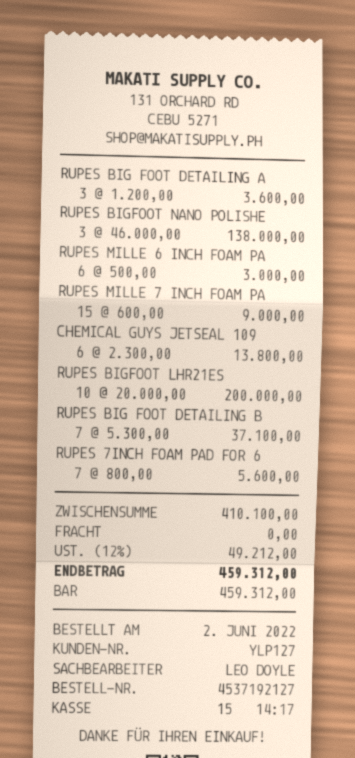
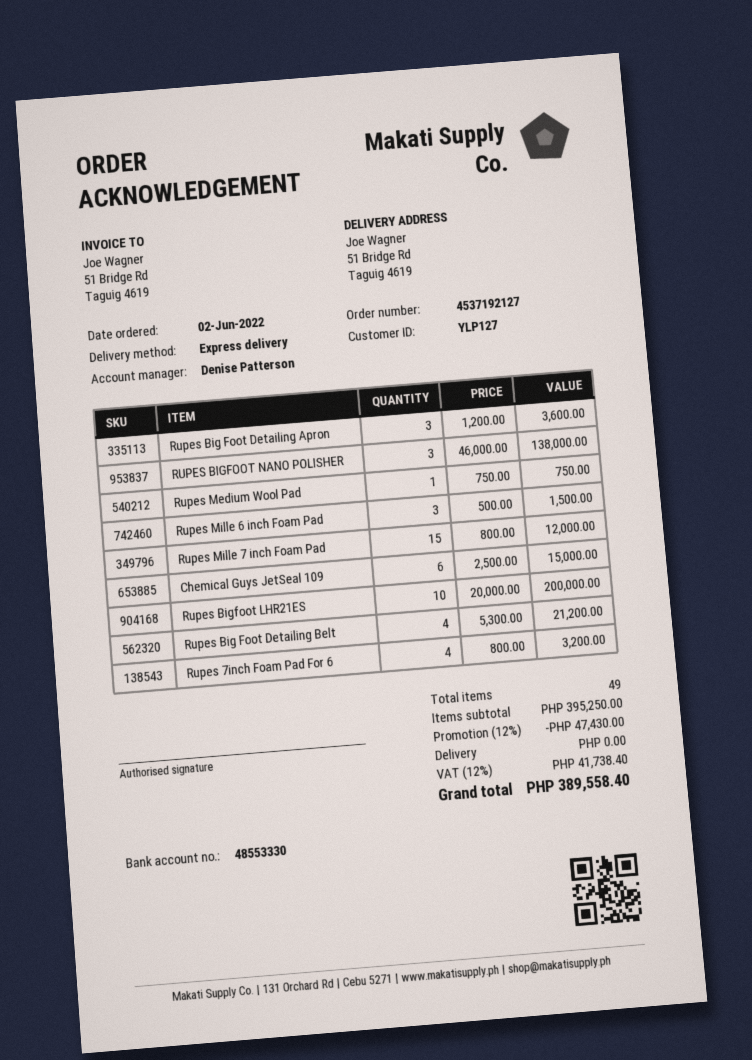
sales rep: LEO DOYLE -> Denise Patterson
RUPES MILLE 6 INCH FOAM PA: 6 x 500.00 = 3000.00 -> 3 x 500.00 = 1500.00
RUPES MILLE 7 INCH FOAM PA: 15 x 600.00 = 9000.00 -> 15 x 800.00 = 12000.00
CHEMICAL GUYS JETSEAL 109: 6 x 2300.00 = 13800.00 -> 6 x 2500.00 = 15000.00
RUPES BIG FOOT DETAILING B: 7 x 5300.00 = 37100.00 -> 4 x 5300.00 = 21200.00
RUPES 7INCH FOAM PAD FOR 6: 7 x 800.00 = 5600.00 -> 4 x 800.00 = 3200.00
Rupes Medium Wool Pad: none -> 1 x 750.00 = 750.00
subtotal: 410100.00 -> 395250.00
discount: none -> 12% = 47430.00
tax: 12% = 49212.00 -> 12% = 41738.40
total: 459312.00 -> 389558.40

